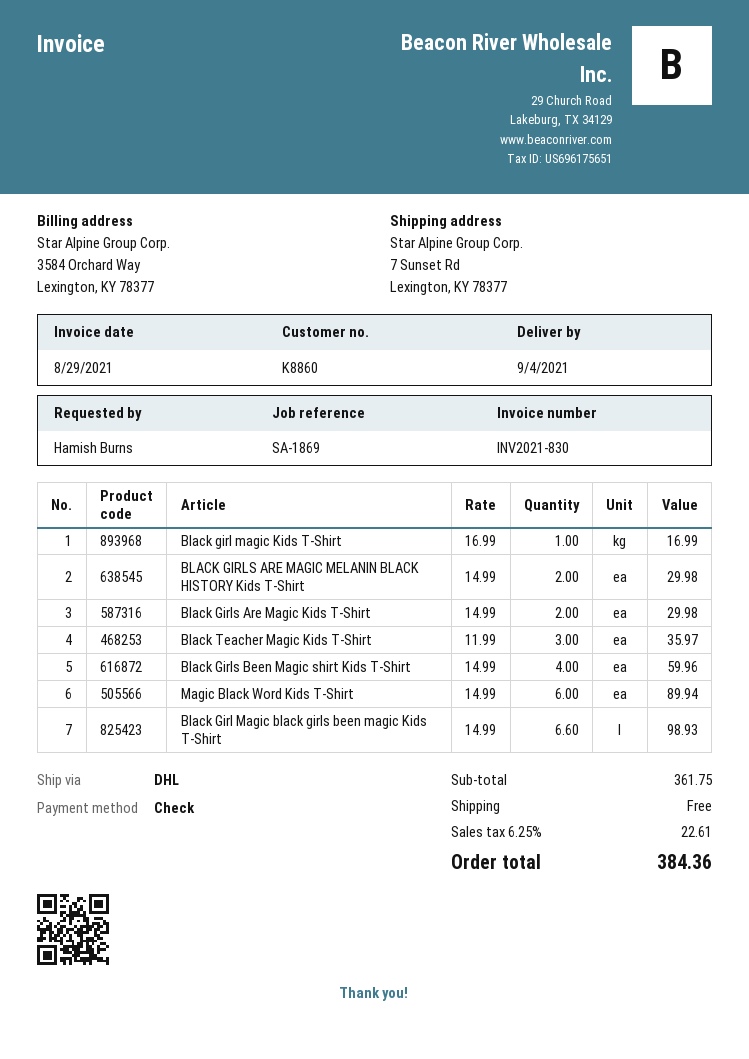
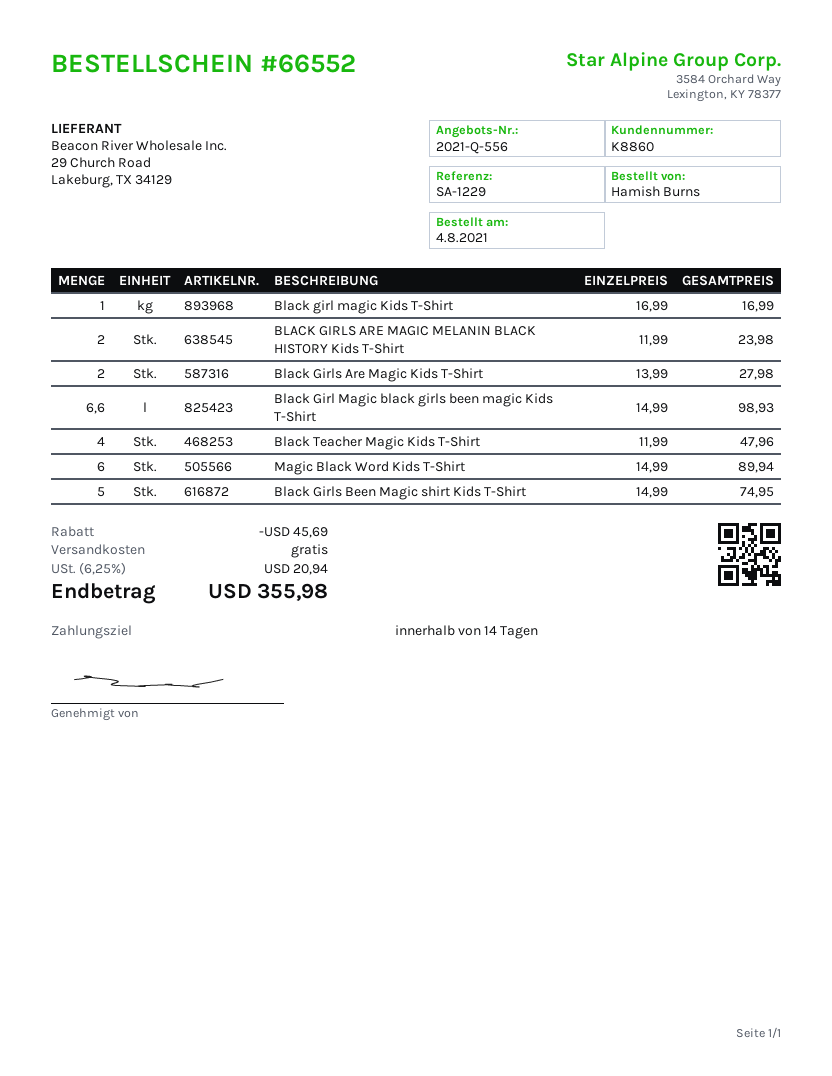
reference: SA-1869 -> SA-1229
BLACK GIRLS ARE MAGIC MELANIN BLACK HISTORY Kids T-Shirt: 2 x 14.99 = 29.98 -> 2 x 11.99 = 23.98
Black Girls Are Magic Kids T-Shirt: 2 x 14.99 = 29.98 -> 2 x 13.99 = 27.98
Black Teacher Magic Kids T-Shirt: 3 x 11.99 = 35.97 -> 4 x 11.99 = 47.96
Black Girls Been Magic shirt Kids T-Shirt: 4 x 14.99 = 59.96 -> 5 x 14.99 = 74.95
discount: none -> 45.69
tax: 6.25% = 22.61 -> 6.25% = 20.94
total: 384.36 -> 355.98

